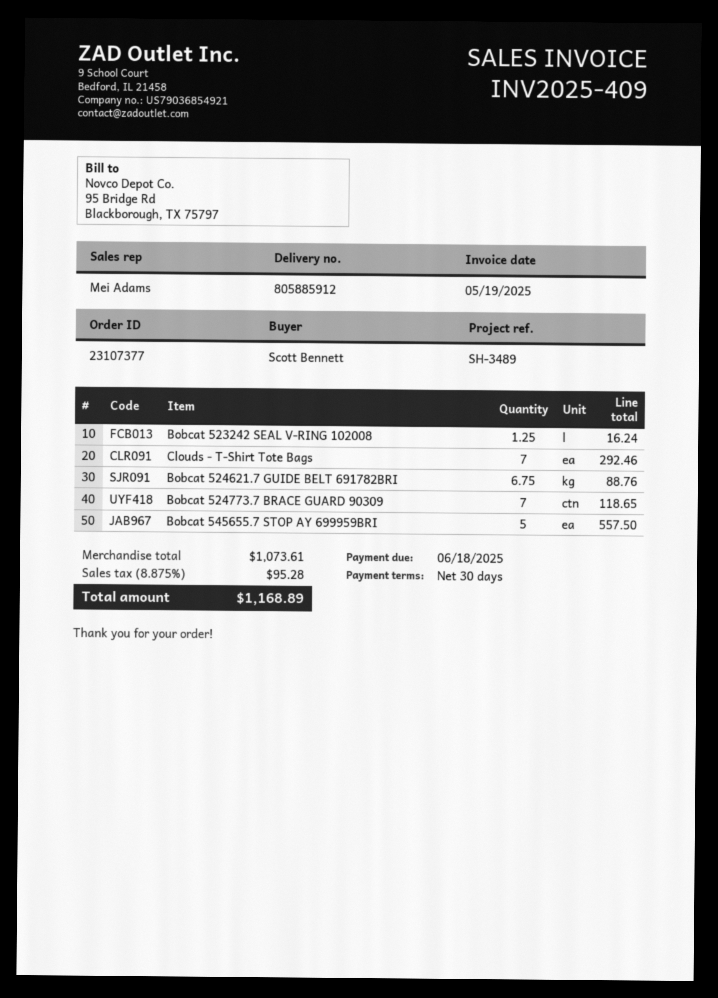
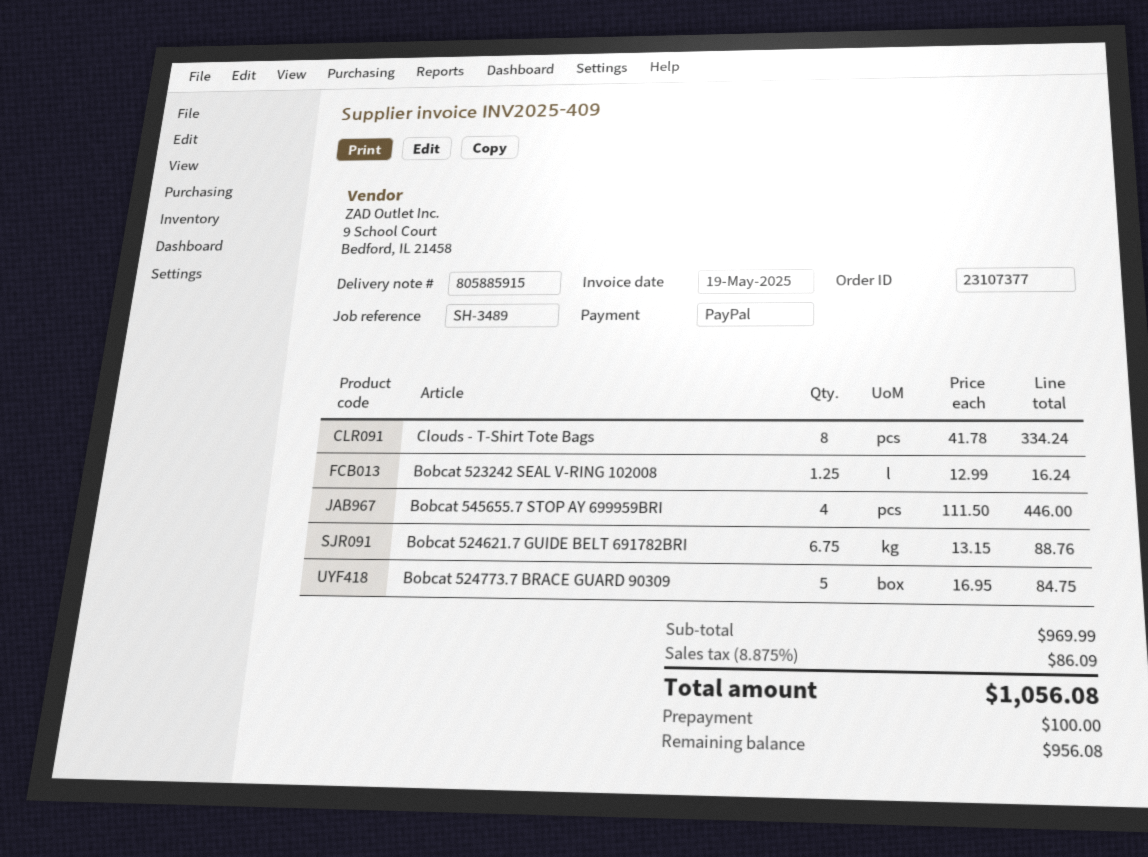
delivery note number: 805885912 -> 805885915
Clouds - T-Shirt Tote Bags: 7 for 292.46 -> 8 for 334.24
Bobcat 524773.7 BRACE GUARD 90309: 7 for 118.65 -> 5 for 84.75
Bobcat 545655.7 STOP AY 699959BRI: 5 for 557.50 -> 4 for 446.00
subtotal: 1073.61 -> 969.99
tax: 8.875% = 95.28 -> 8.875% = 86.09
total: 1168.89 -> 1056.08

